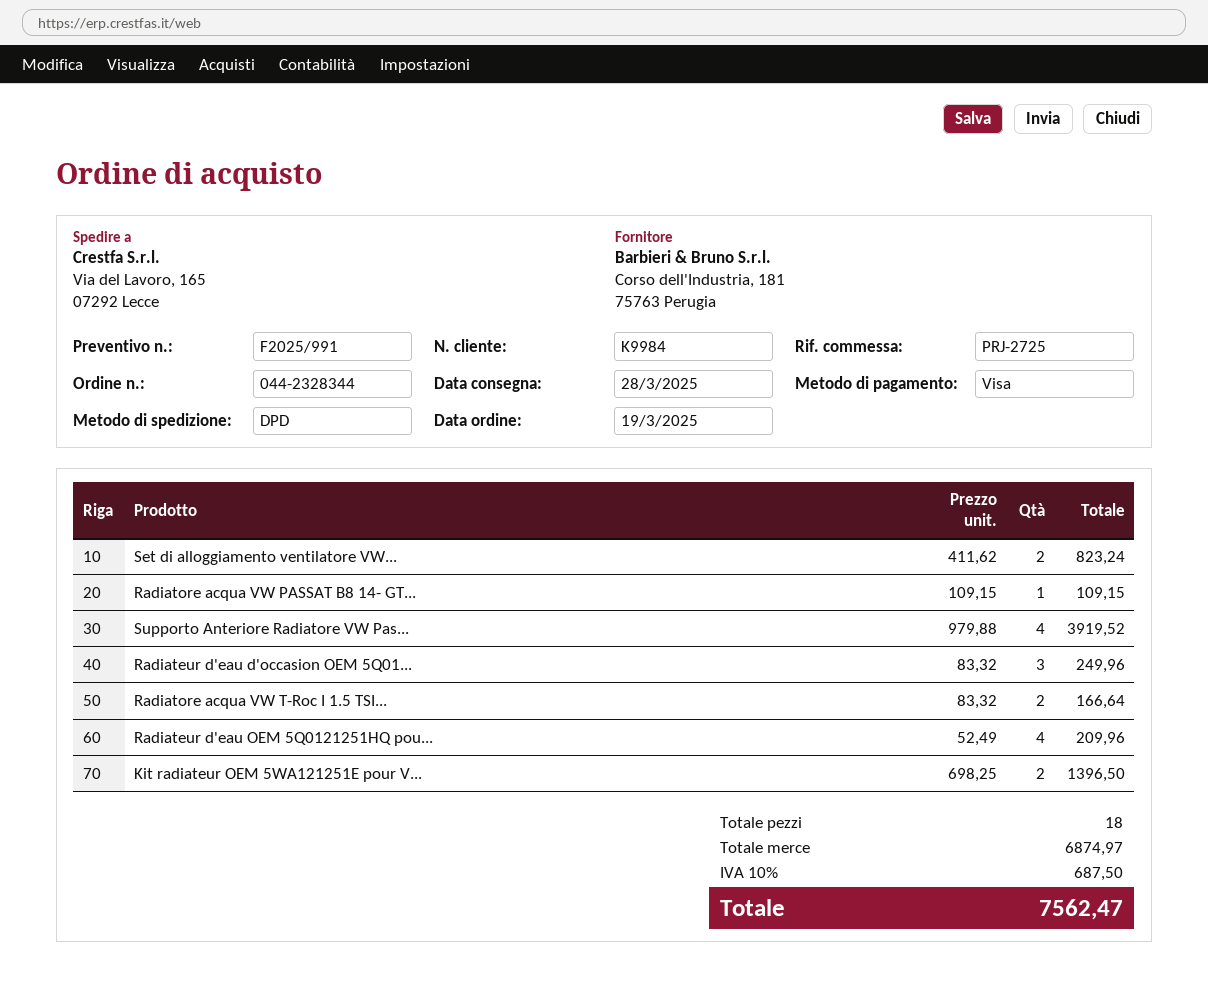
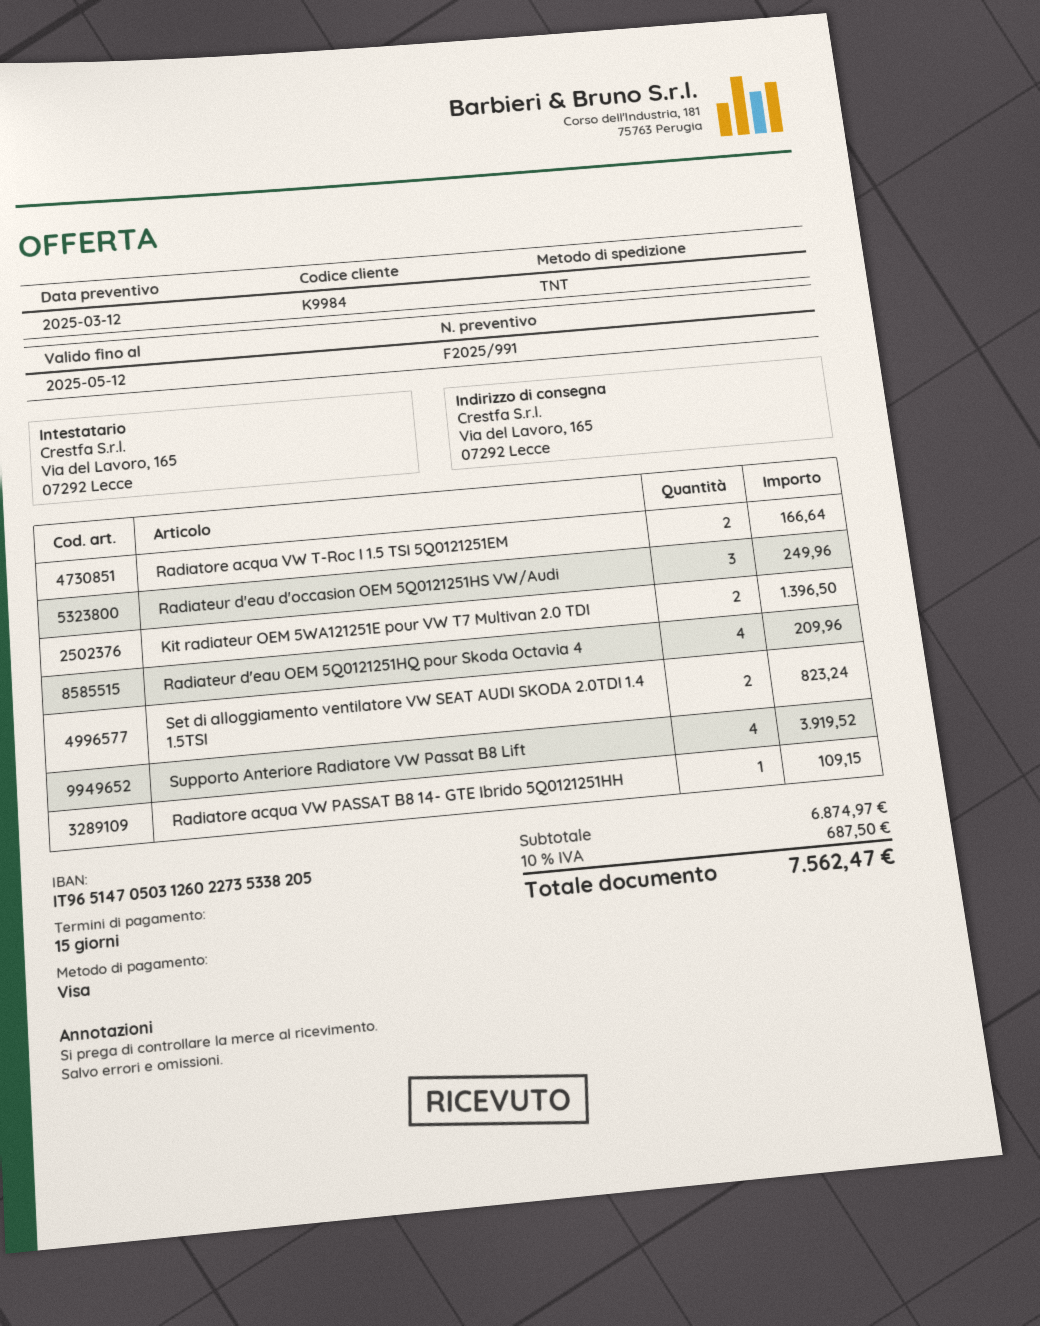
shipping method: DPD -> TNT

